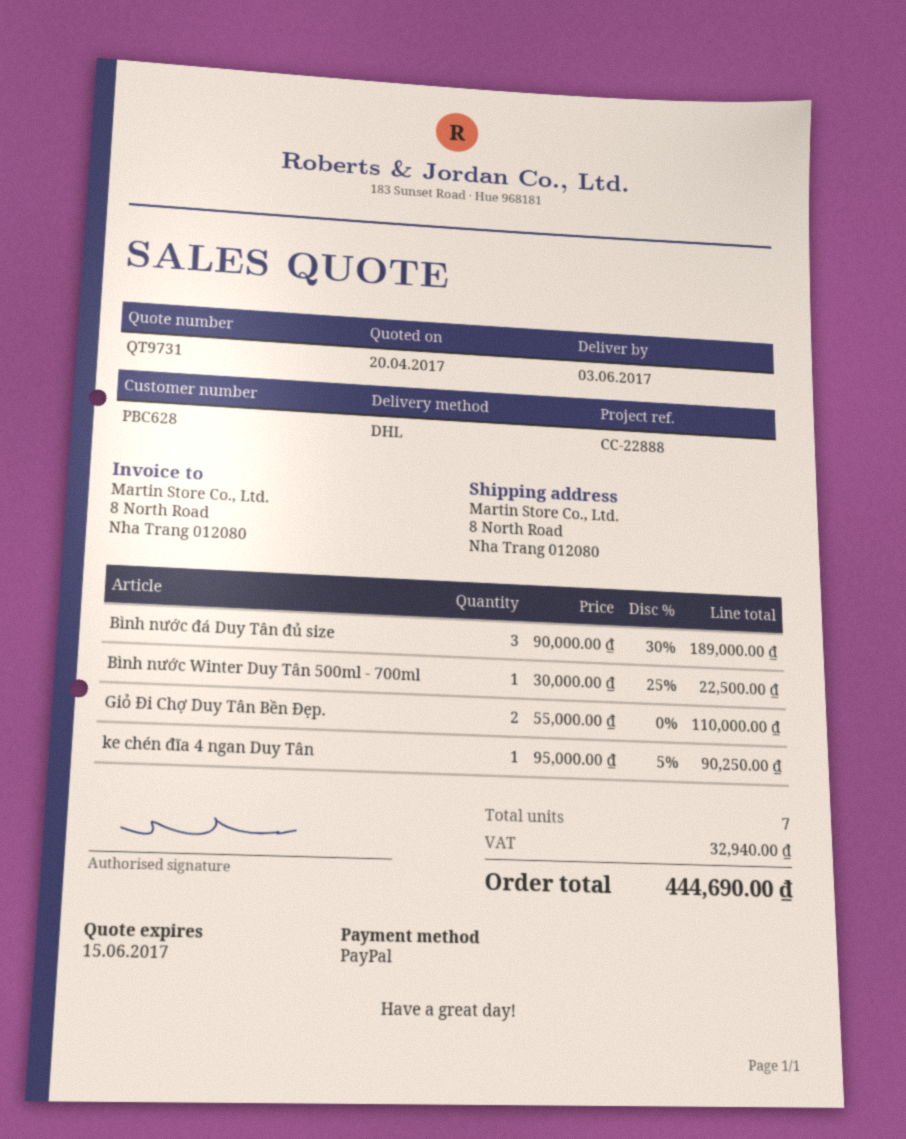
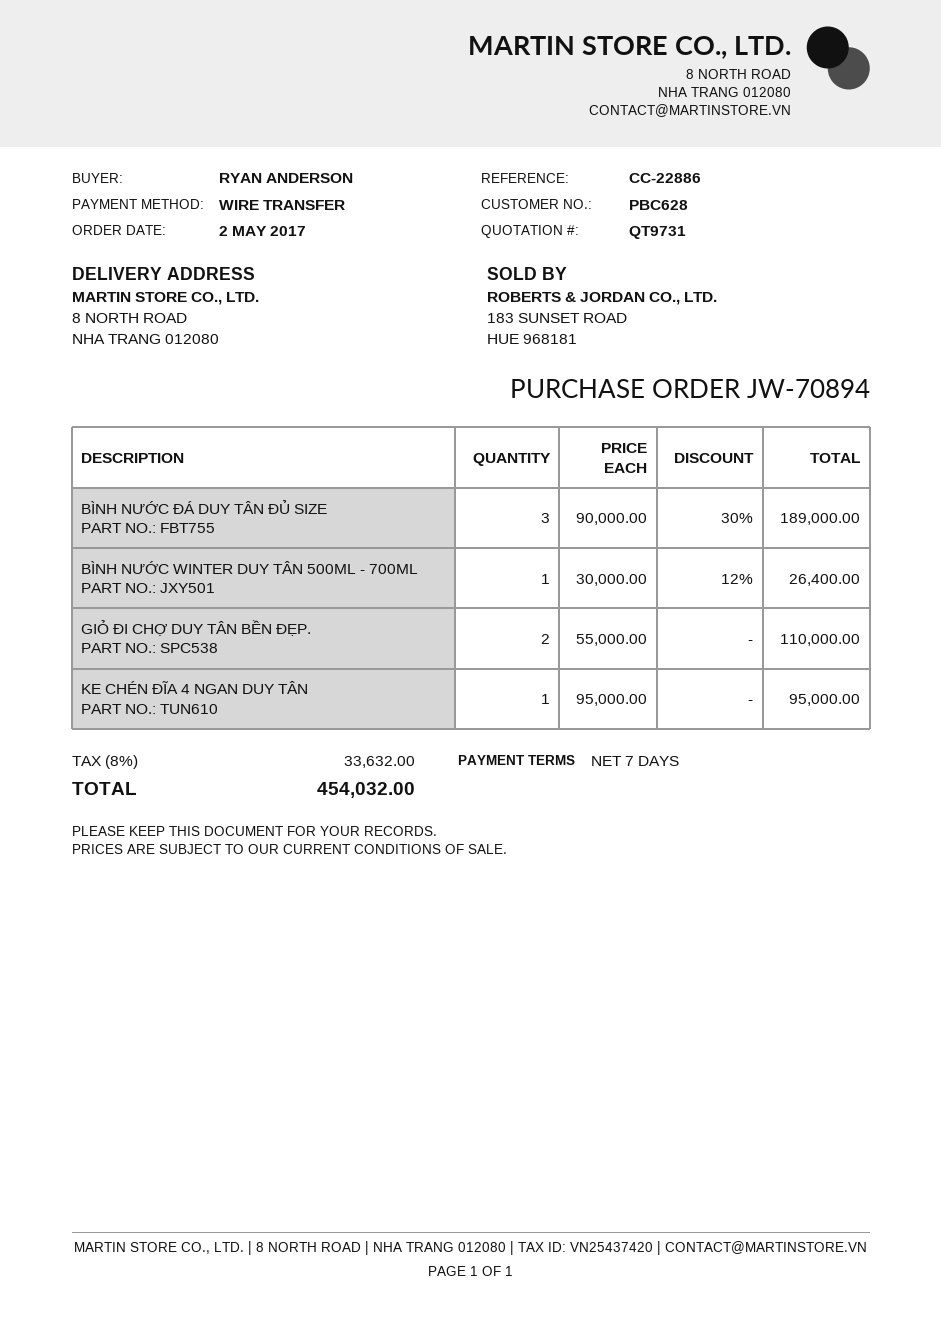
reference: CC-22888 -> CC-22886
payment method: PayPal -> bank transfer
Bình nước Winter Duy Tân 500ml - 700ml: 1 x 30000.00 - 25% = 22500.00 -> 1 x 30000.00 - 12% = 26400.00
ke chén đĩa 4 ngan Duy Tân: 1 x 95000.00 - 5% = 90250.00 -> 1 x 95000.00 = 95000.00
tax: 32940.00 -> 33632.00
total: 444690.00 -> 454032.00

